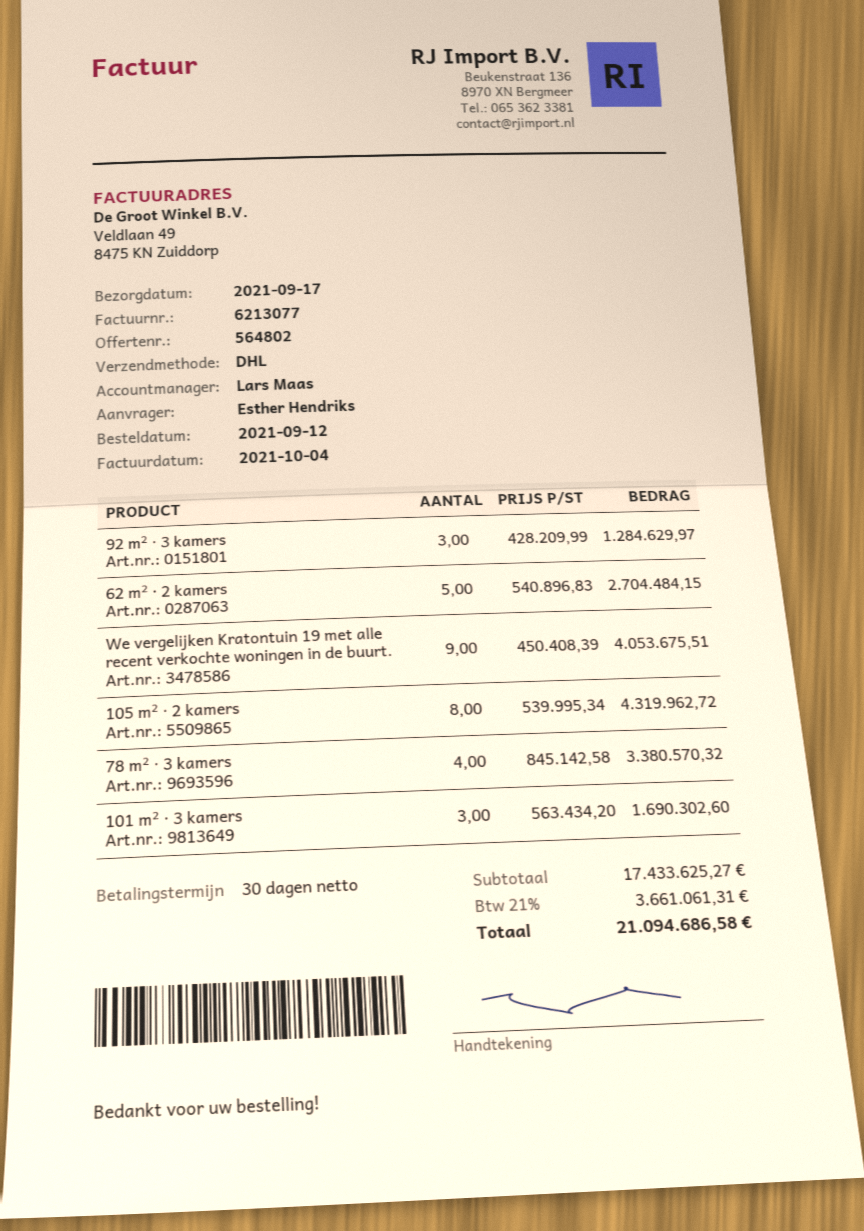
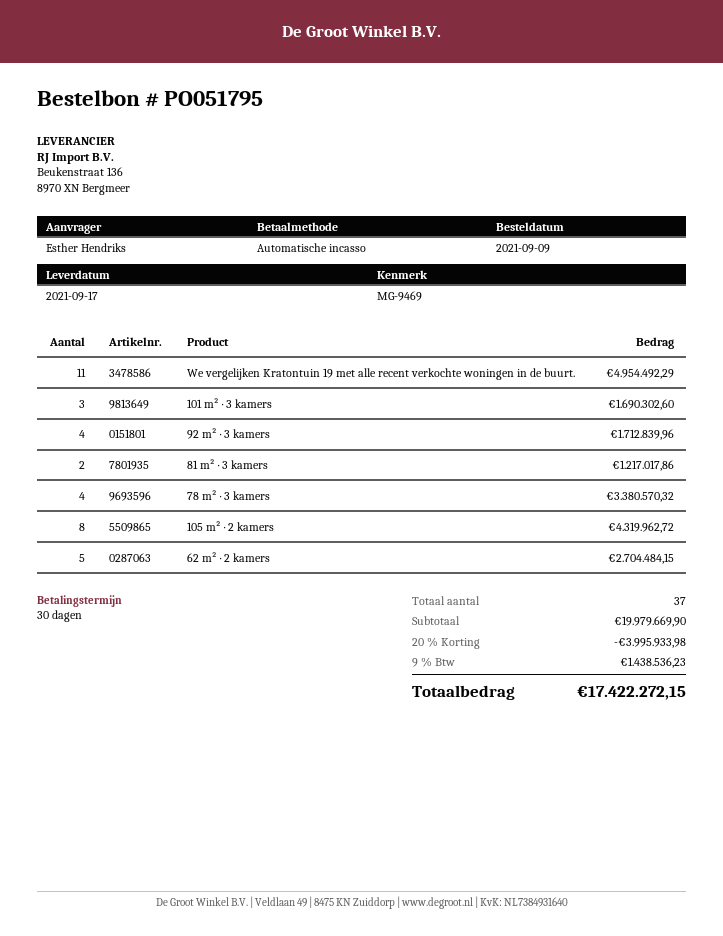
order date: 2021-09-12 -> 2021-09-09
92 m² · 3 kamers: 3 for 1284629.97 -> 4 for 1712839.96
We vergelijken Kratontuin 19 met alle recent verkochte woningen in de buurt.: 9 for 4053675.51 -> 11 for 4954492.29
81 m² · 3 kamers: none -> 2 for 1217017.86
subtotal: 17433625.27 -> 19979669.90
discount: none -> 20% = 3995933.98
tax: 21% = 3661061.31 -> 9% = 1438536.23
total: 21094686.58 -> 17422272.15

